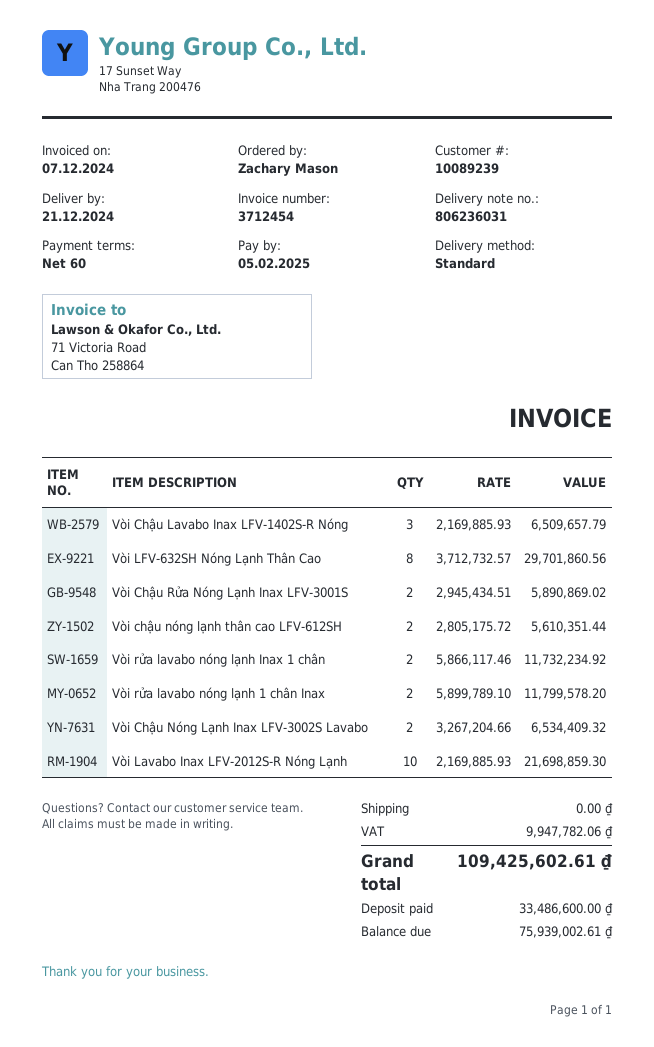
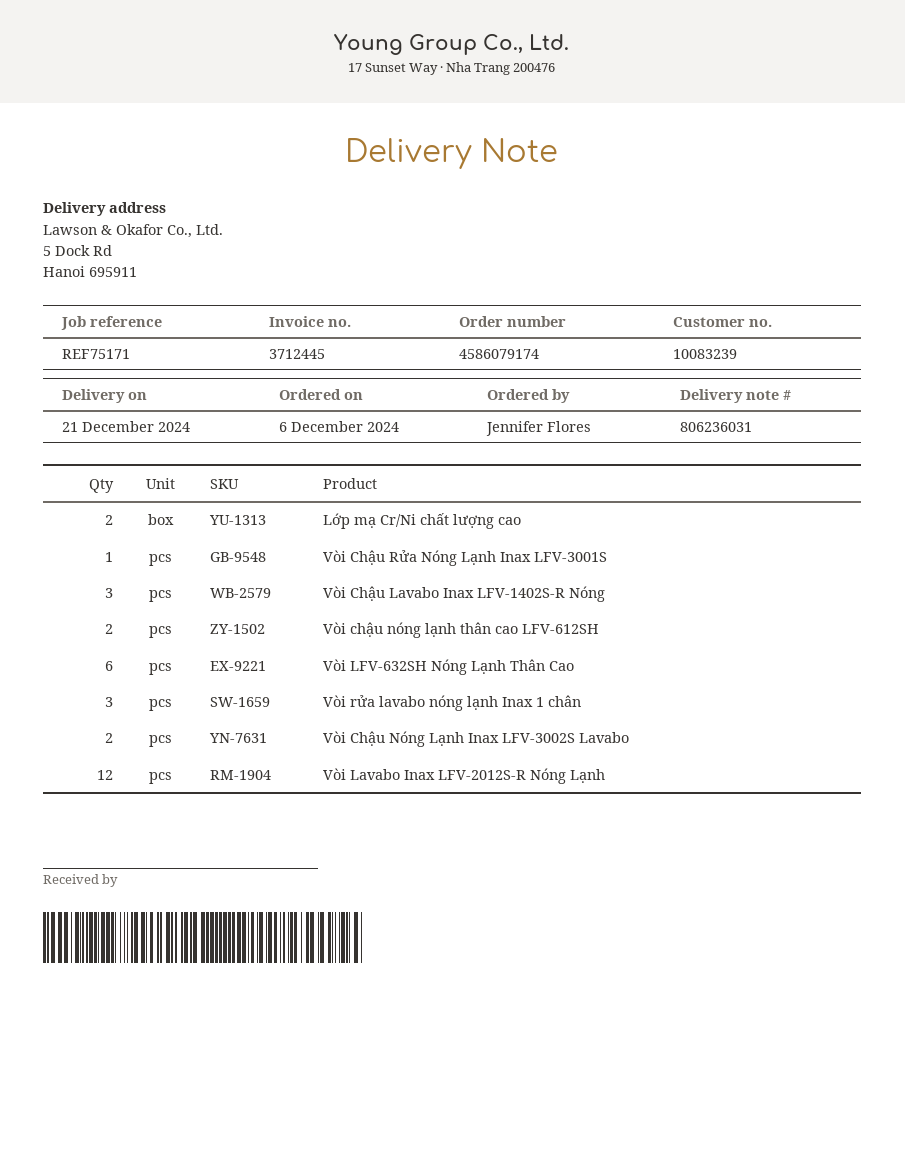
invoice number: 3712454 -> 3712445
customer number: 10089239 -> 10083239
ordered by: Zachary Mason -> Jennifer Flores
Vòi LFV-632SH Nóng Lạnh Thân Cao: 8 -> 6
Vòi Chậu Rửa Nóng Lạnh Inax LFV-3001S: 2 -> 1
Vòi rửa lavabo nóng lạnh Inax 1 chân: 2 -> 3
Vòi rửa lavabo nóng lạnh 1 chân Inax: 2 -> none
Vòi Lavabo Inax LFV-2012S-R Nóng Lạnh: 10 -> 12
Lớp mạ Cr/Ni chất lượng cao: none -> 2

